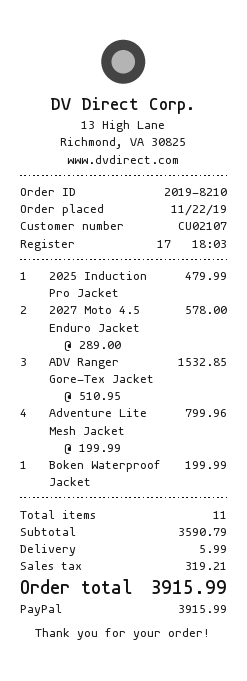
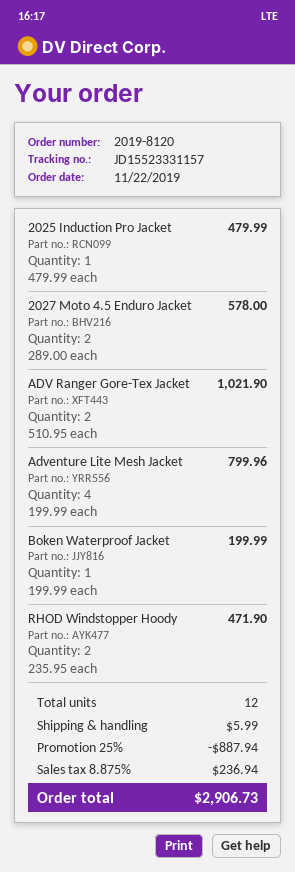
order number: 2019-8210 -> 2019-8120
ADV Ranger Gore-Tex Jacket: 3 x 510.95 = 1532.85 -> 2 x 510.95 = 1021.90
RHOD Windstopper Hoody: none -> 2 x 235.95 = 471.90
total quantity: 11 -> 12
discount: none -> 25% = 887.94
tax: 319.21 -> 236.94
total: 3915.99 -> 2906.73

